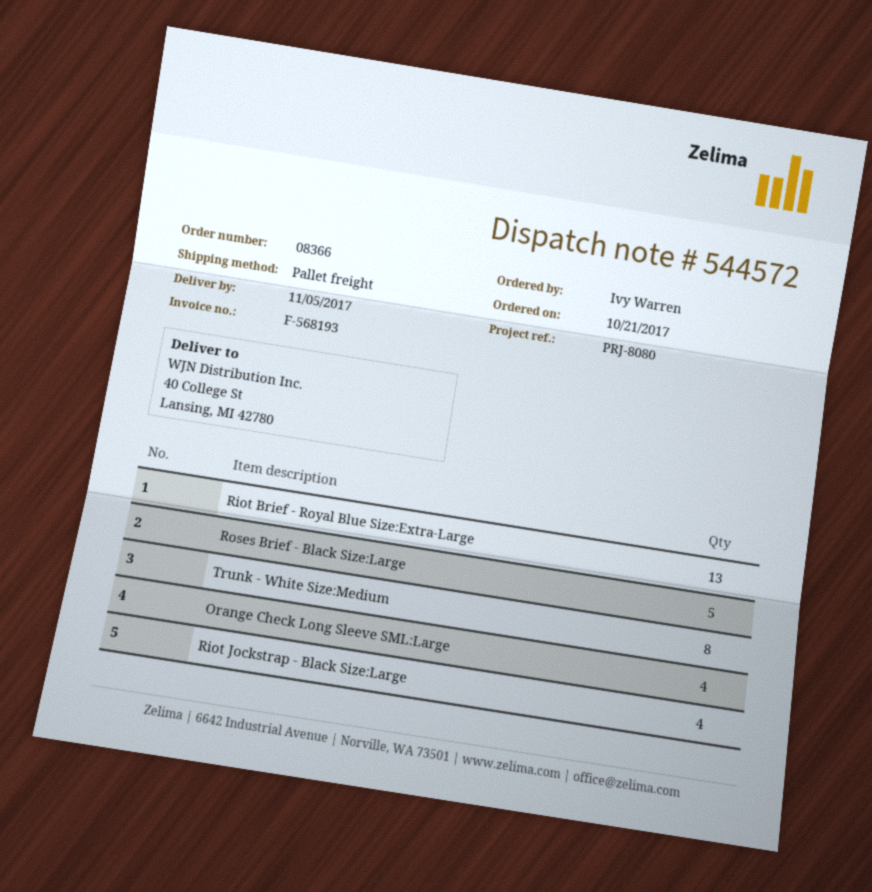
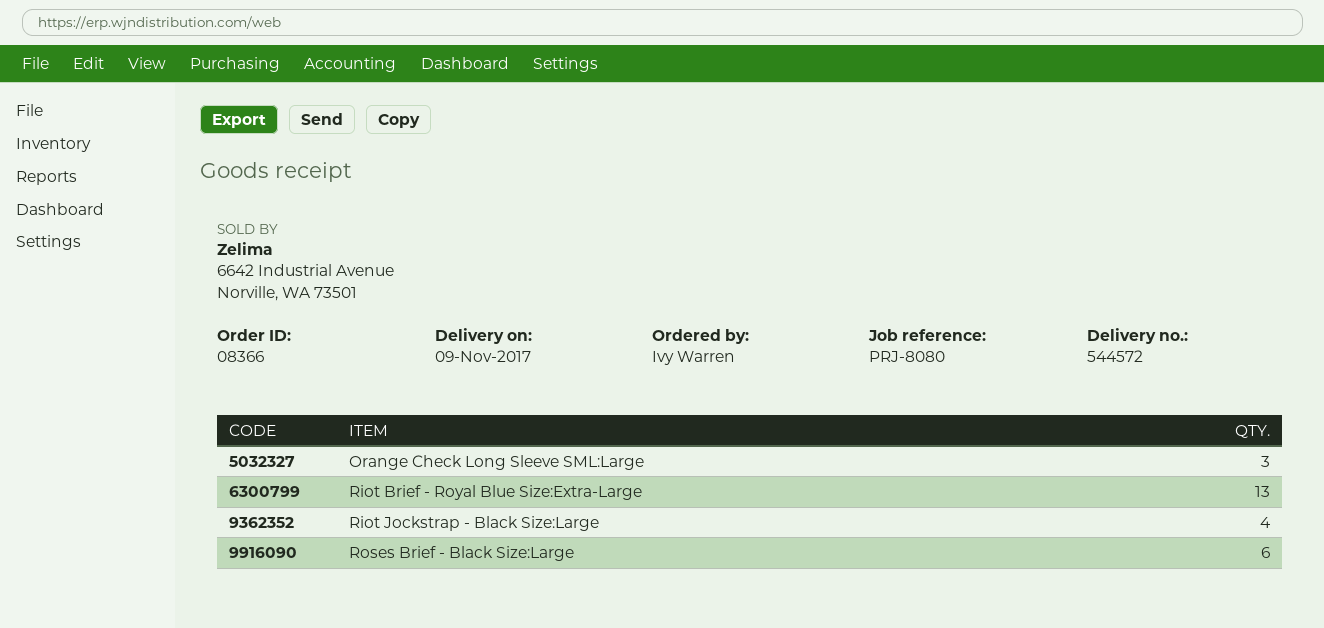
delivery date: 2017-11-05 -> 2017-11-09
Roses Brief - Black Size:Large: 5 -> 6
Trunk - White Size:Medium: 8 -> none
Orange Check Long Sleeve SML:Large: 4 -> 3

